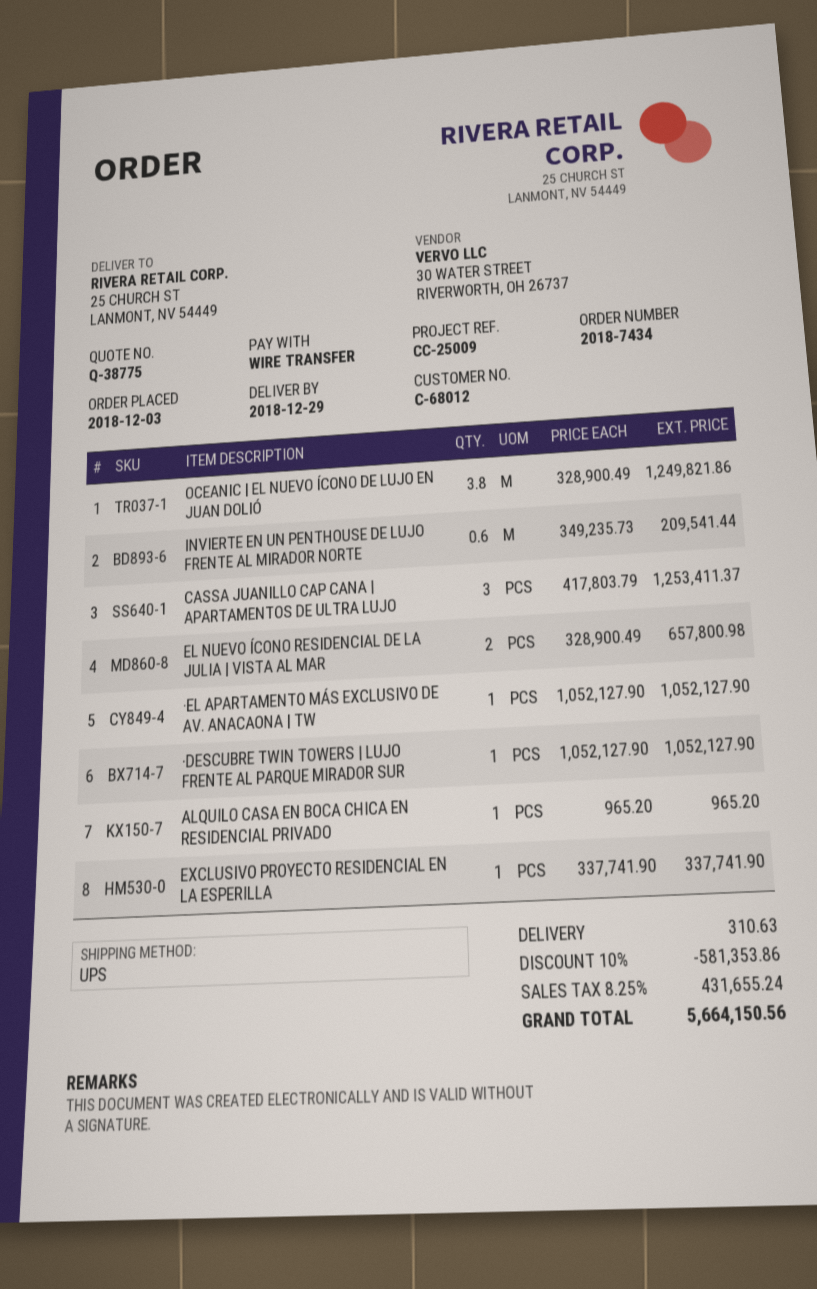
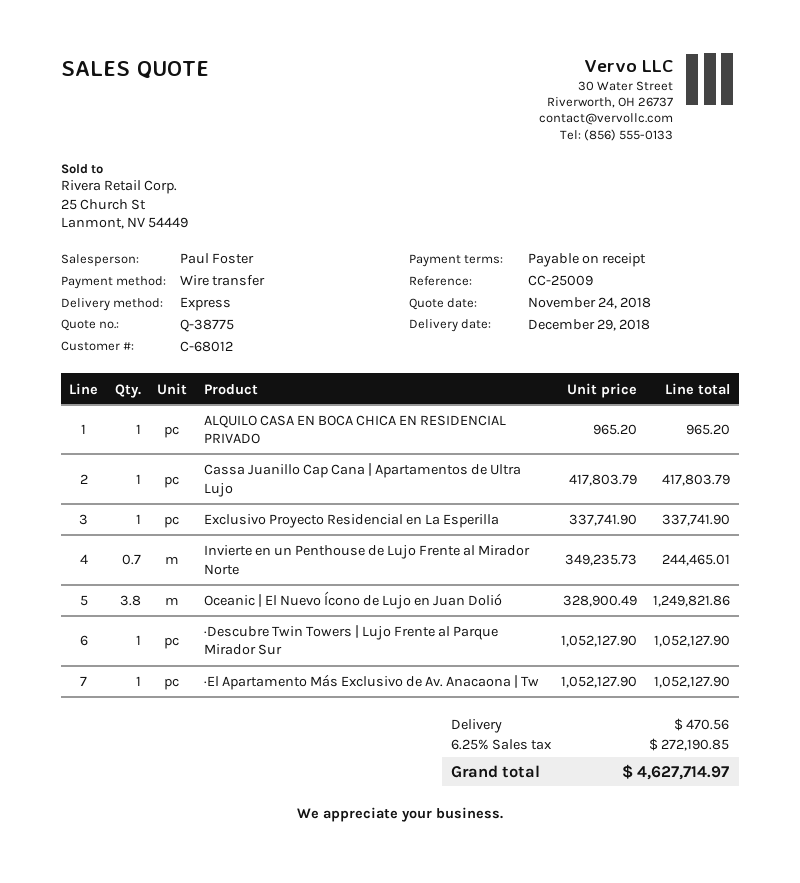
shipping method: UPS -> express
INVIERTE EN UN PENTHOUSE DE LUJO FRENTE AL MIRADOR NORTE: 0.6 x 349235.73 = 209541.44 -> 0.7 x 349235.73 = 244465.01
CASSA JUANILLO CAP CANA | APARTAMENTOS DE ULTRA LUJO: 3 x 417803.79 = 1253411.37 -> 1 x 417803.79 = 417803.79
EL NUEVO ÍCONO RESIDENCIAL DE LA JULIA | VISTA AL MAR: 2 x 328900.49 = 657800.98 -> none
discount: 10% = 581353.86 -> none
shipping: 310.63 -> 470.56
tax: 8.25% = 431655.24 -> 6.25% = 272190.85
total: 5664150.56 -> 4627714.97

